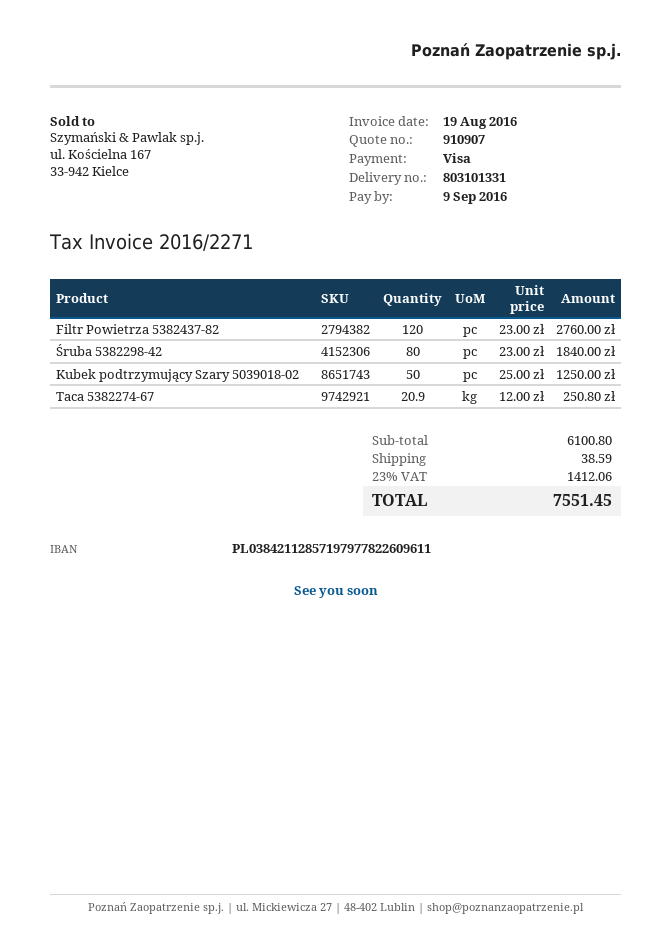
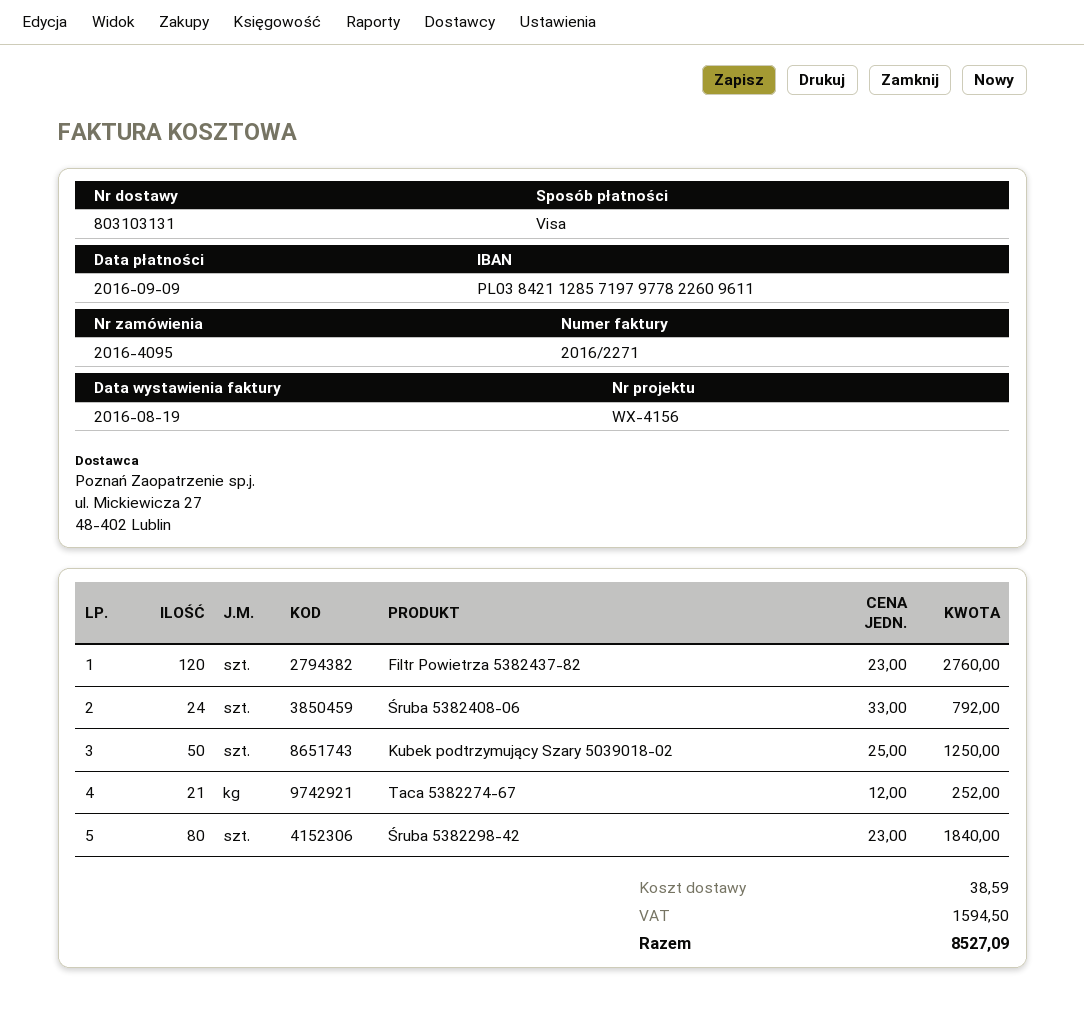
delivery note number: 803101331 -> 803103131
Taca 5382274-67: 20.9 x 12.00 = 250.80 -> 21 x 12.00 = 252.00
Śruba 5382408-06: none -> 24 x 33.00 = 792.00
tax: 1412.06 -> 1594.50
total: 7551.45 -> 8527.09

